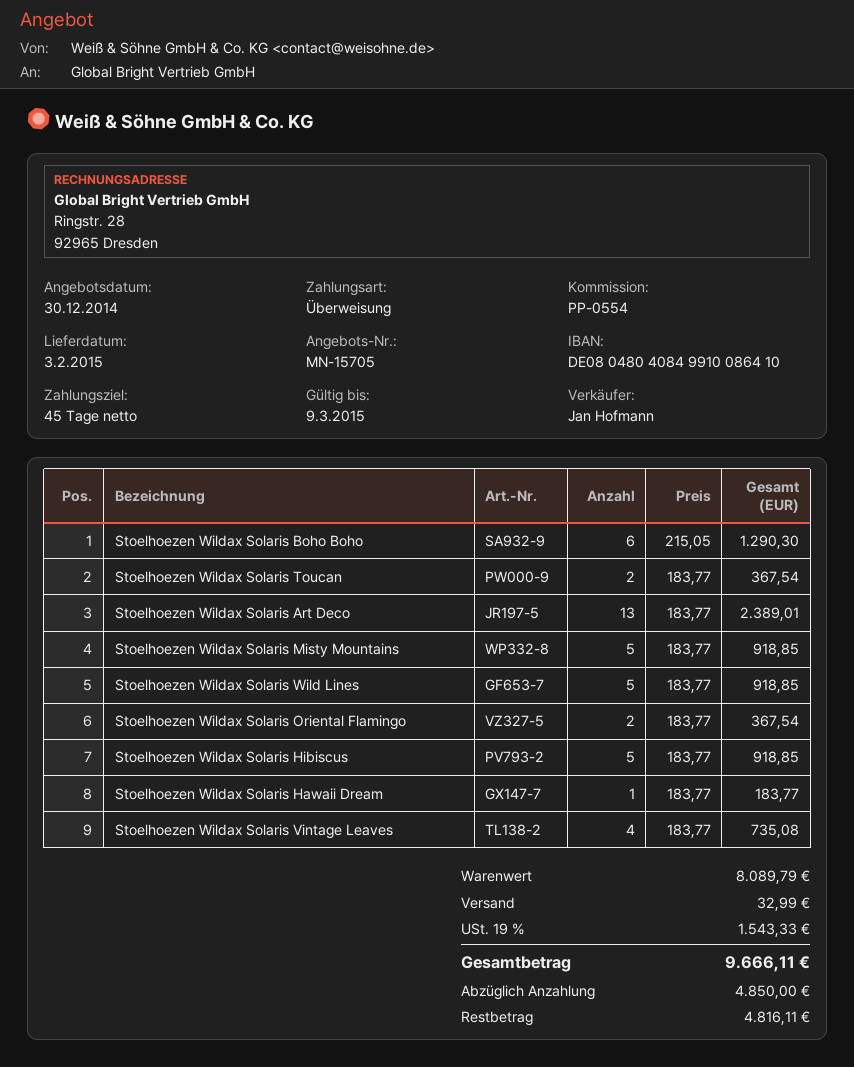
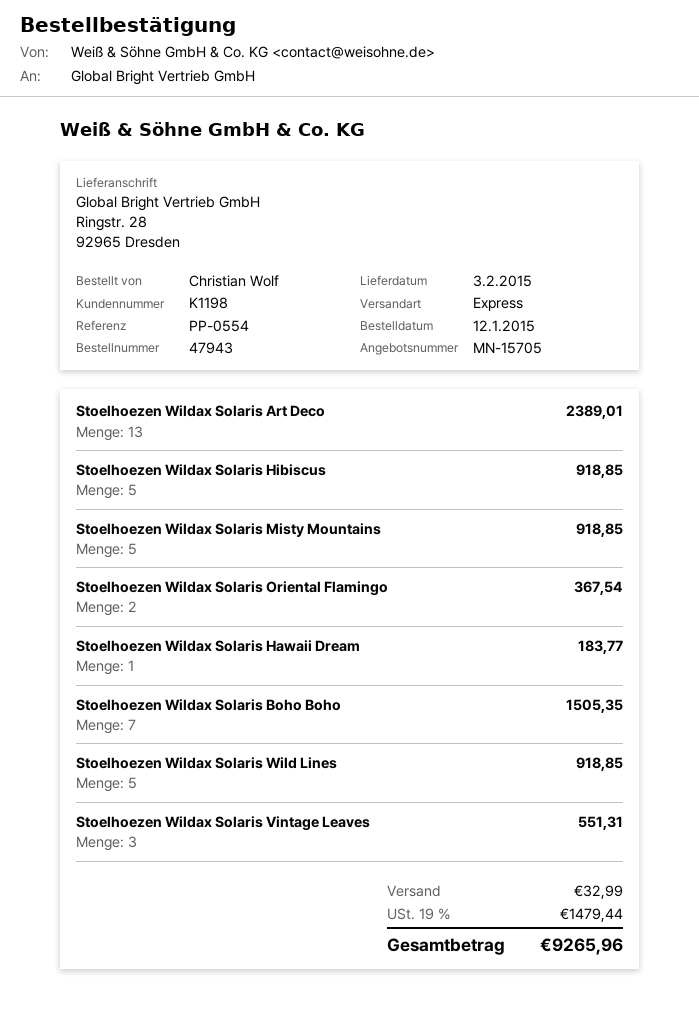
Stoelhoezen Wildax Solaris Boho Boho: 6 for 1290.30 -> 7 for 1505.35
Stoelhoezen Wildax Solaris Toucan: 2 for 367.54 -> none
Stoelhoezen Wildax Solaris Vintage Leaves: 4 for 735.08 -> 3 for 551.31
tax: 19% = 1543.33 -> 19% = 1479.44
total: 9666.11 -> 9265.96

